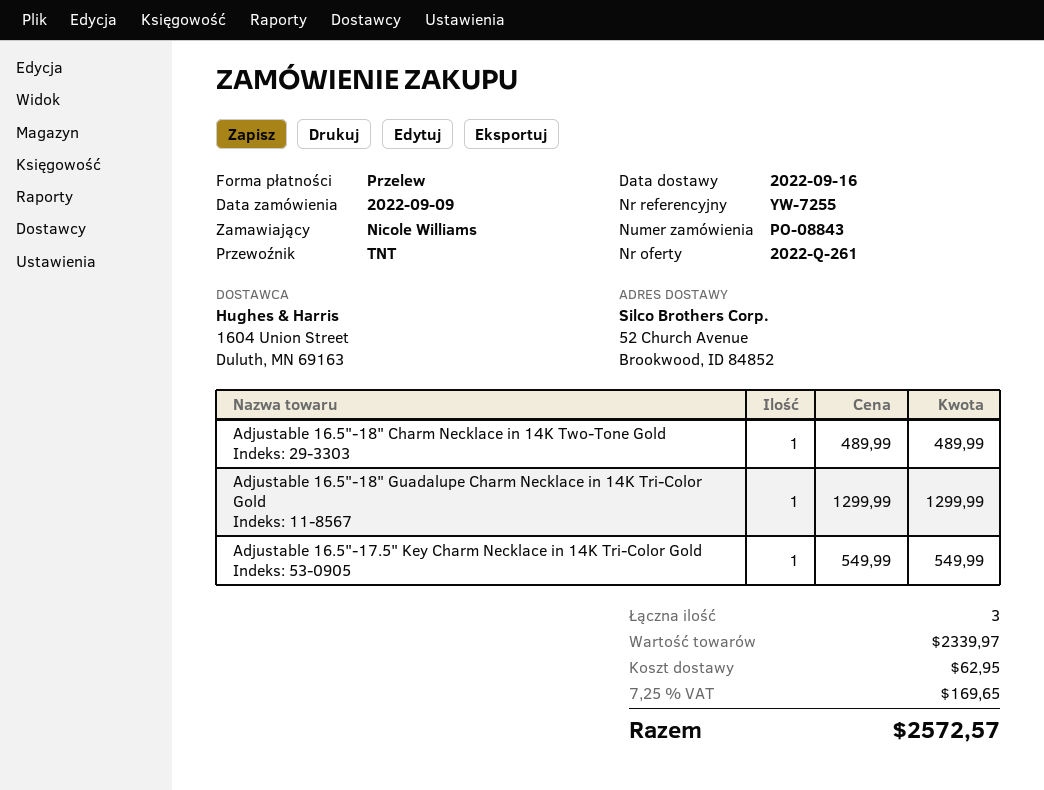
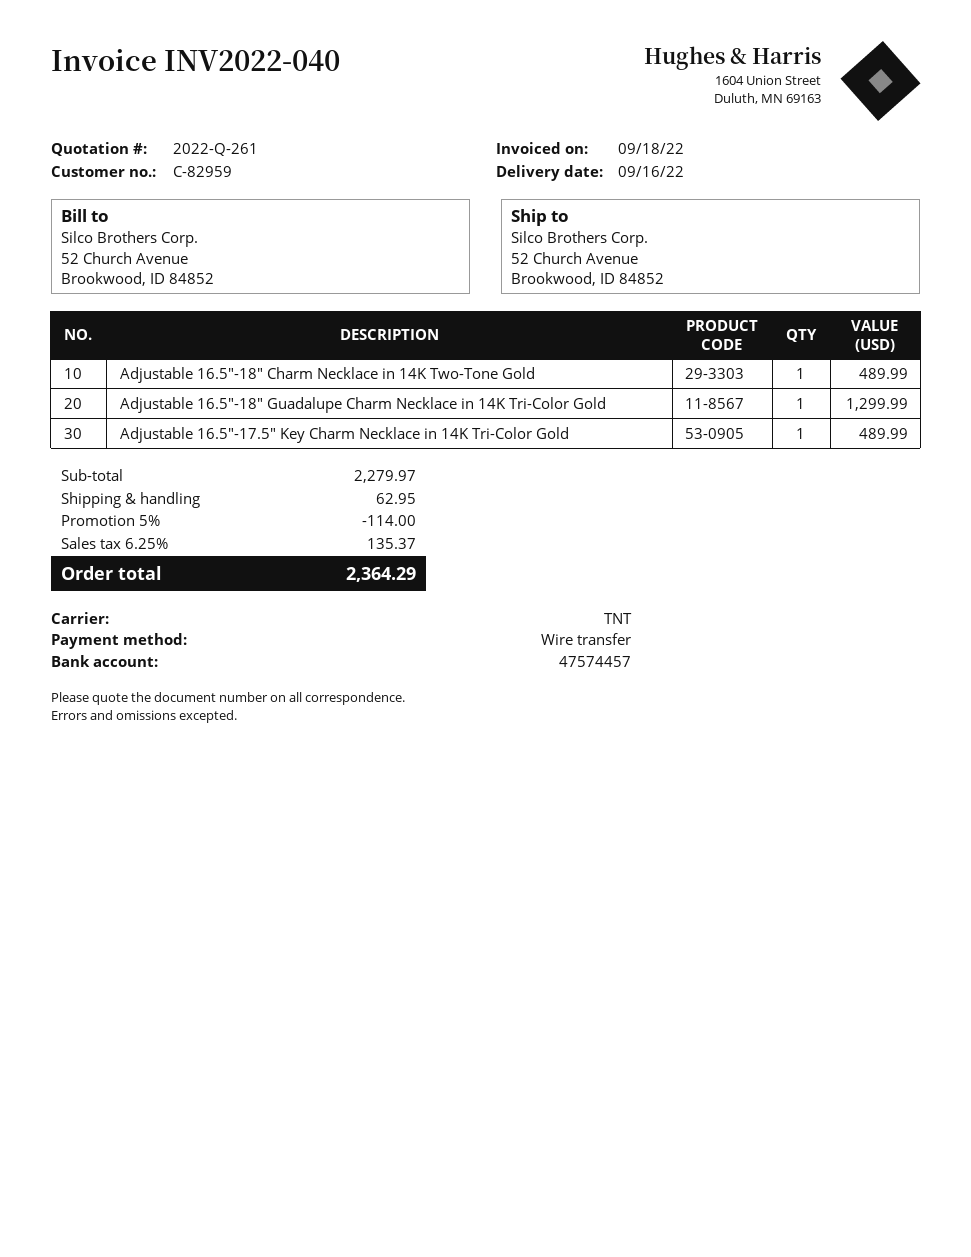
Adjustable 16.5"-17.5" Key Charm Necklace in 14K Tri-Color Gold: 1 for 549.99 -> 1 for 489.99
subtotal: 2339.97 -> 2279.97
discount: none -> 5% = 114.00
tax: 7.25% = 169.65 -> 6.25% = 135.37
total: 2572.57 -> 2364.29

